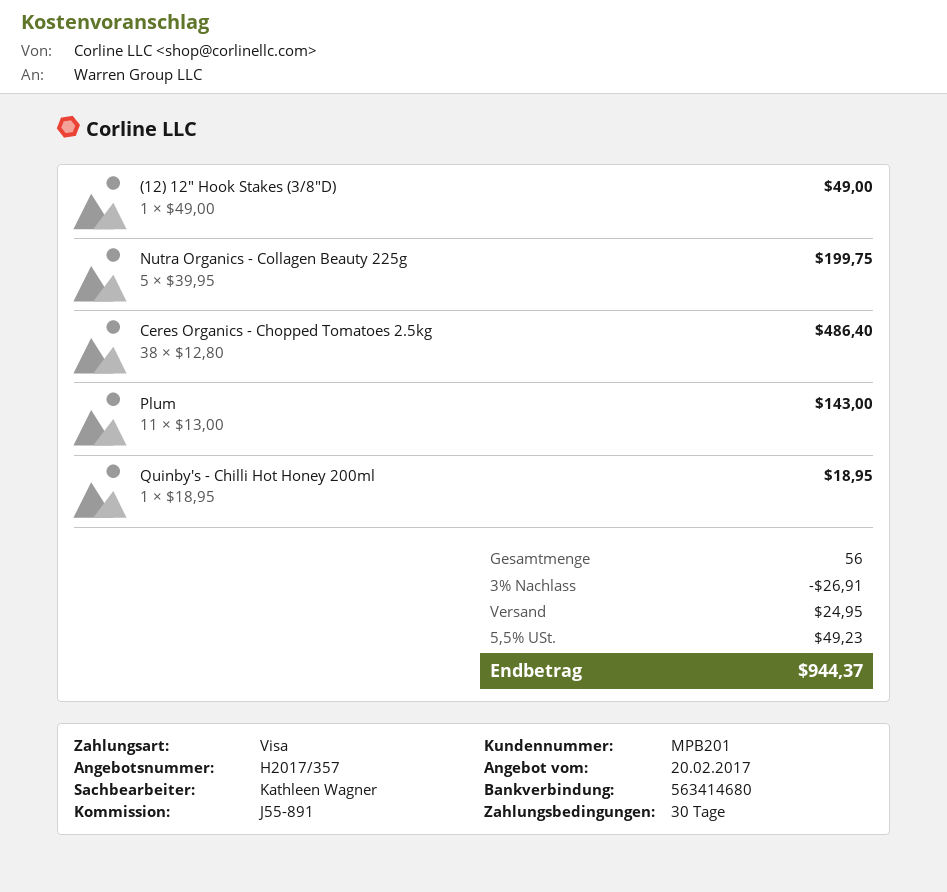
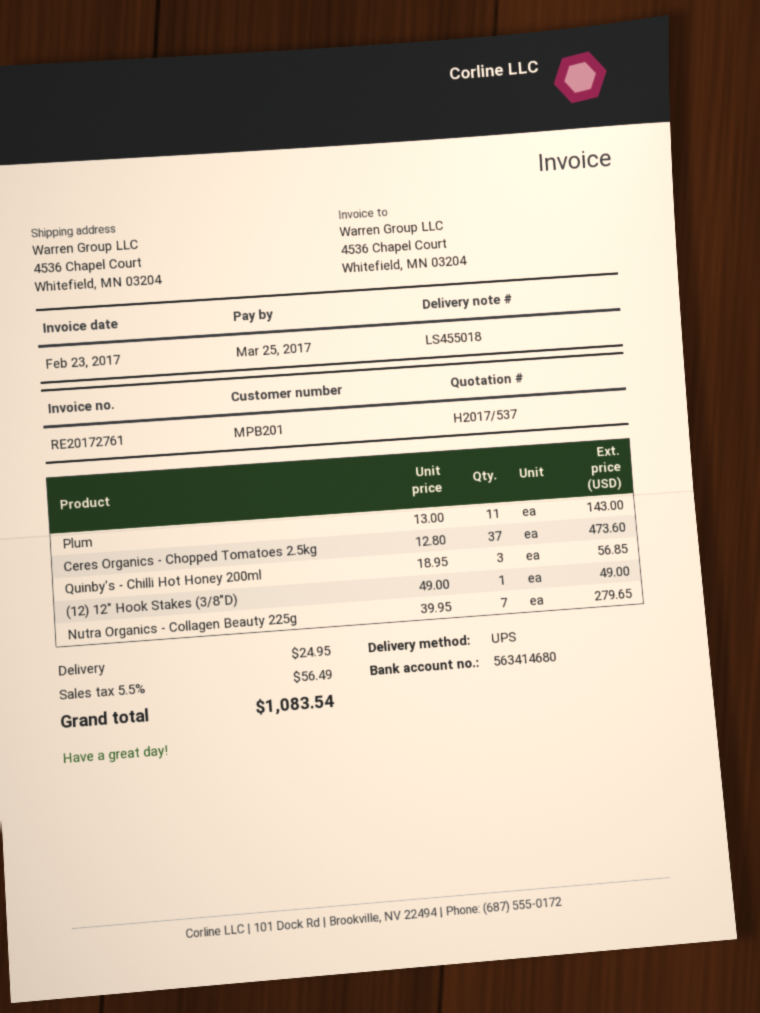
quote number: H2017/357 -> H2017/537
Nutra Organics - Collagen Beauty 225g: 5 x 39.95 = 199.75 -> 7 x 39.95 = 279.65
Ceres Organics - Chopped Tomatoes 2.5kg: 38 x 12.80 = 486.40 -> 37 x 12.80 = 473.60
Quinby's - Chilli Hot Honey 200ml: 1 x 18.95 = 18.95 -> 3 x 18.95 = 56.85
discount: 3% = 26.91 -> none
tax: 5.5% = 49.23 -> 5.5% = 56.49
total: 944.37 -> 1083.54

